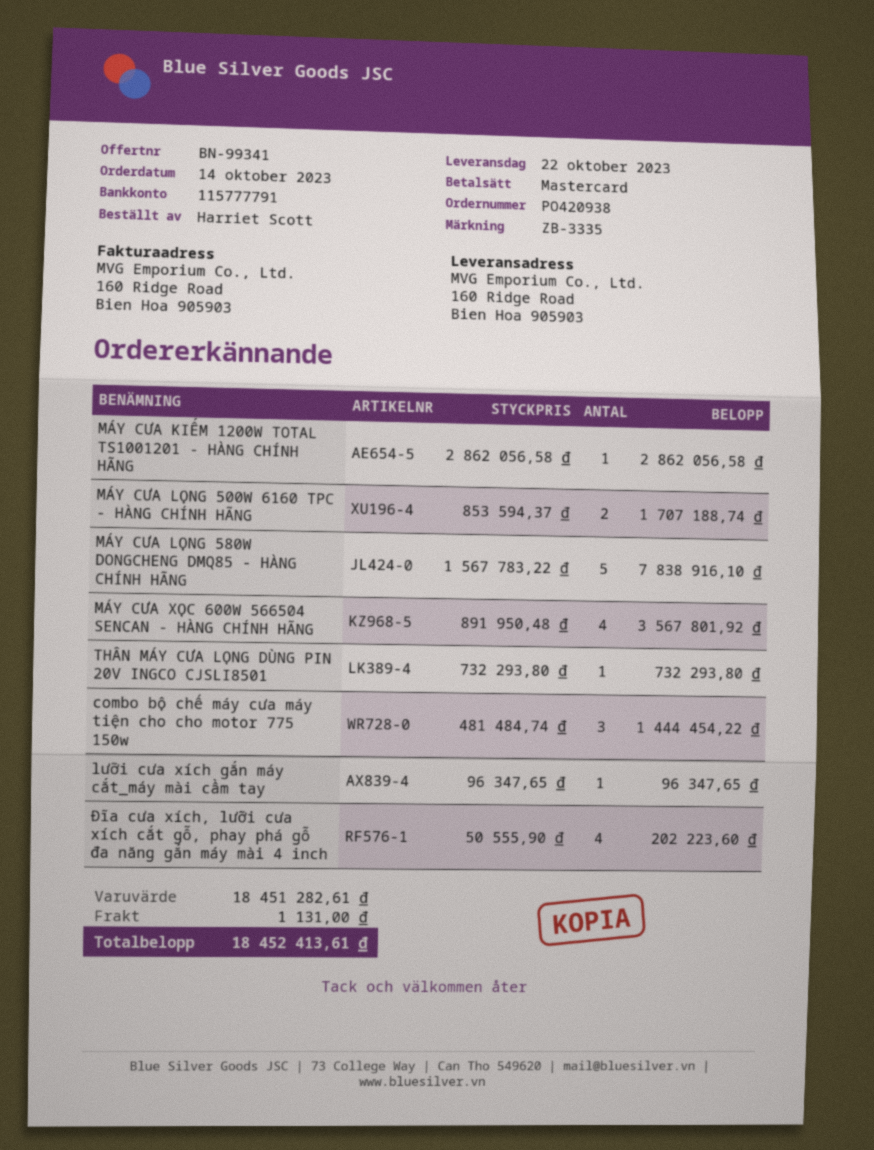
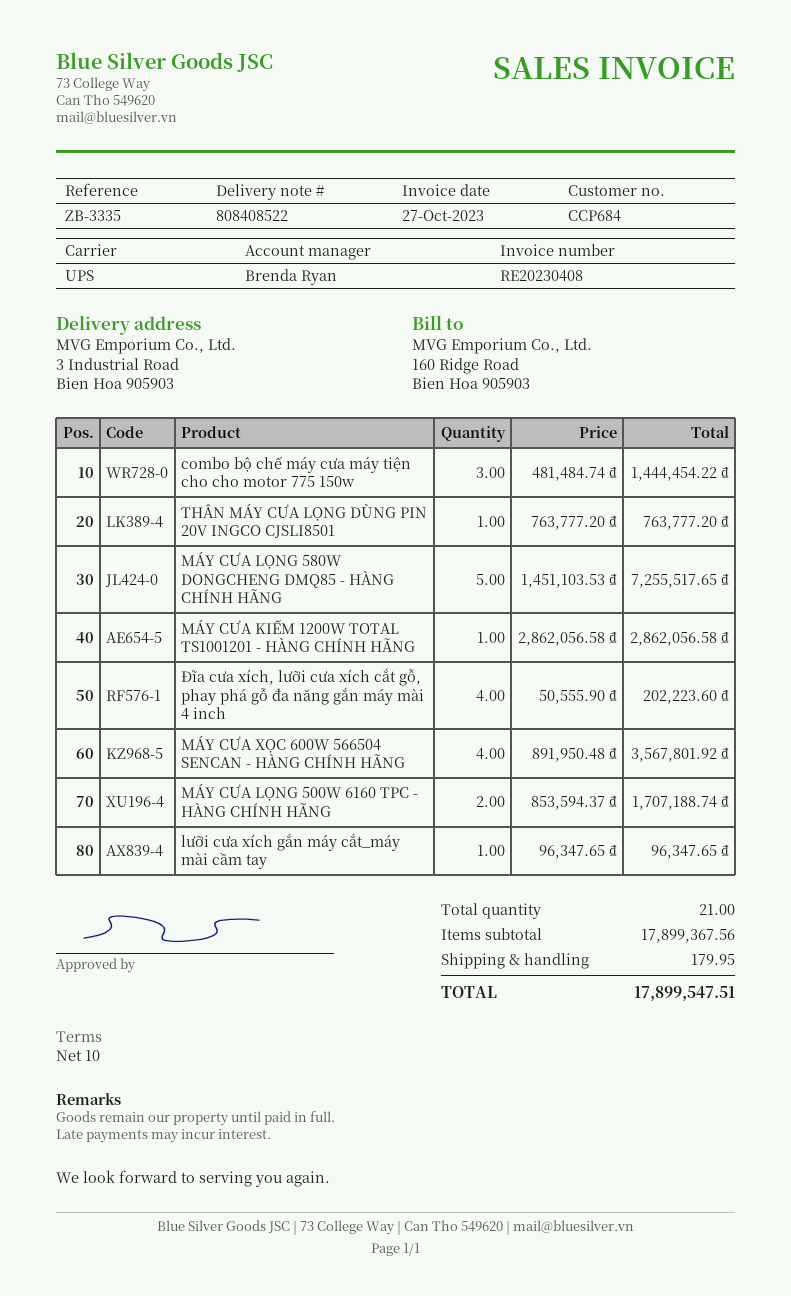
ship to: 160 Ridge Road, Bien Hoa 905903 -> 3 Industrial Road, Bien Hoa 905903
MÁY CƯA LỌNG 580W DONGCHENG DMQ85 - HÀNG CHÍNH HÃNG: 5 x 1567783.22 = 7838916.10 -> 5 x 1451103.53 = 7255517.65
THÂN MÁY CƯA LỌNG DÙNG PIN 20V INGCO CJSLI8501: 1 x 732293.80 = 732293.80 -> 1 x 763777.20 = 763777.20
subtotal: 18451282.61 -> 17899367.56
shipping: 1131.00 -> 179.95
total: 18452413.61 -> 17899547.51

